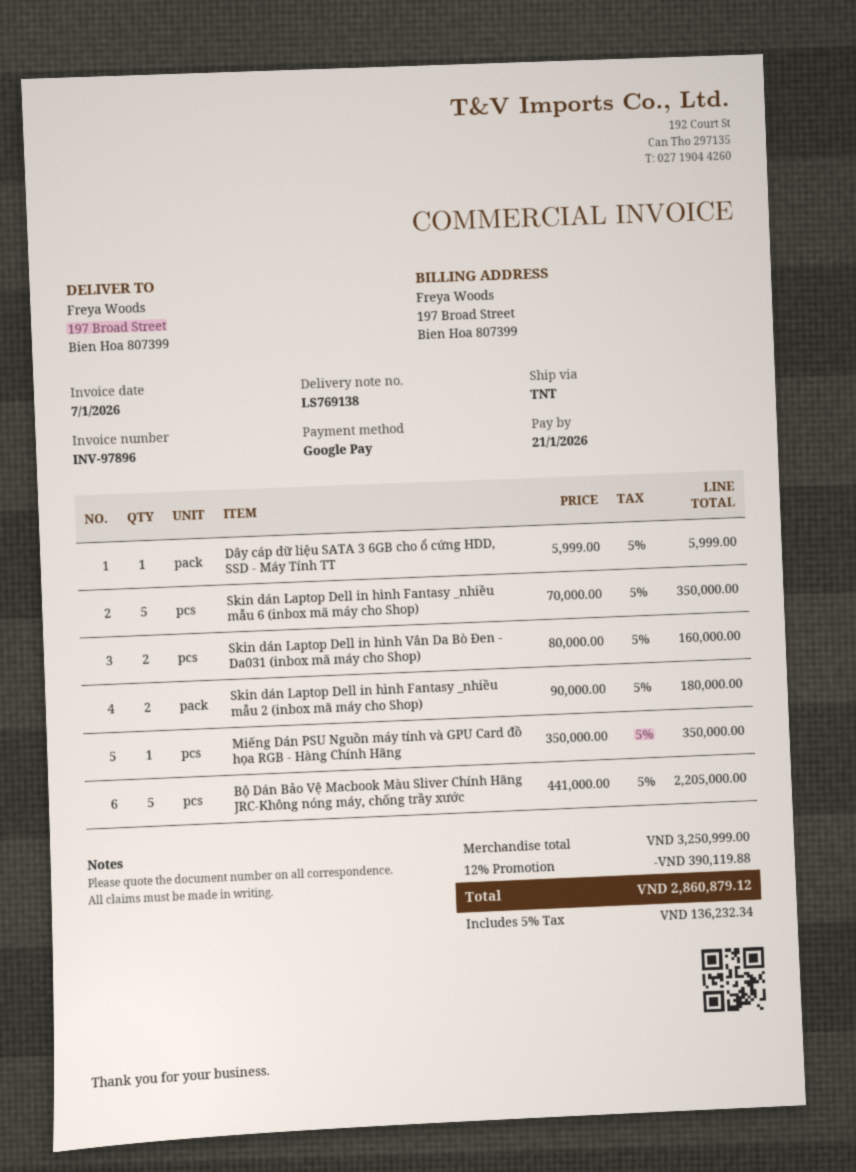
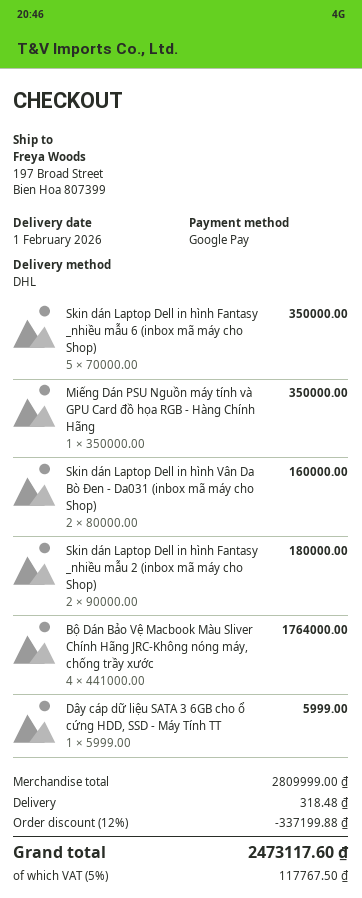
shipping method: TNT -> DHL
Bộ Dán Bảo Vệ Macbook Màu Sliver Chính Hãng JRC-Không nóng máy, chống trầy xước: 5 x 441000.00 = 2205000.00 -> 4 x 441000.00 = 1764000.00
subtotal: 3250999.00 -> 2809999.00
discount: 12% = 390119.88 -> 12% = 337199.88
shipping: none -> 318.48
tax: 5% = 136232.34 -> 5% = 117767.50
total: 2860879.12 -> 2473117.60

